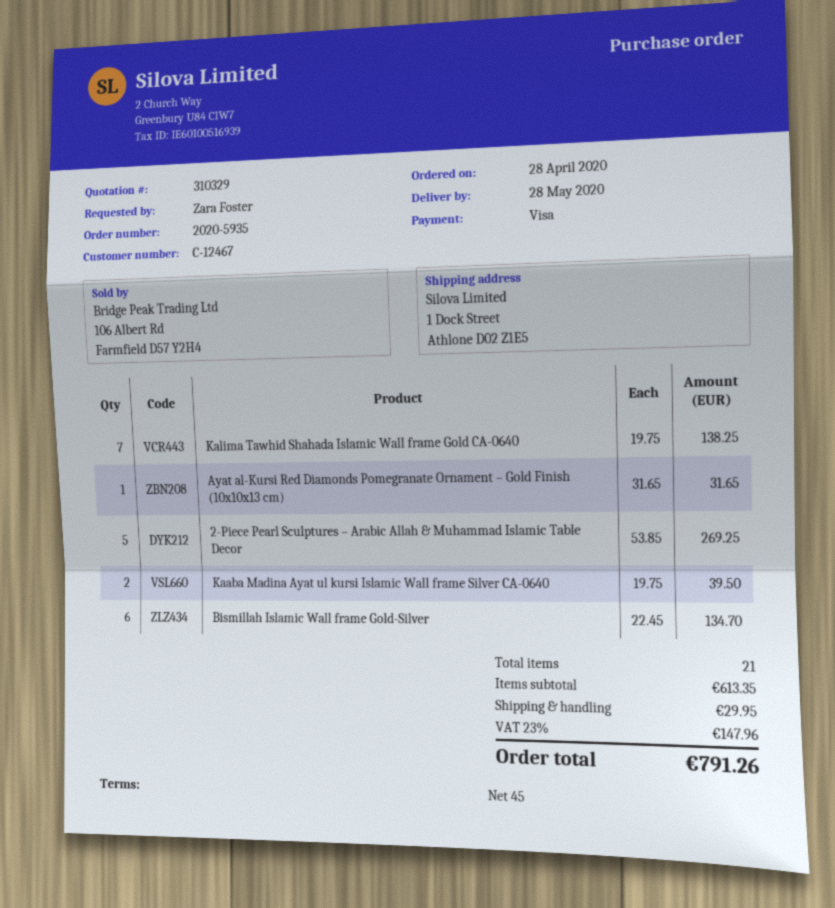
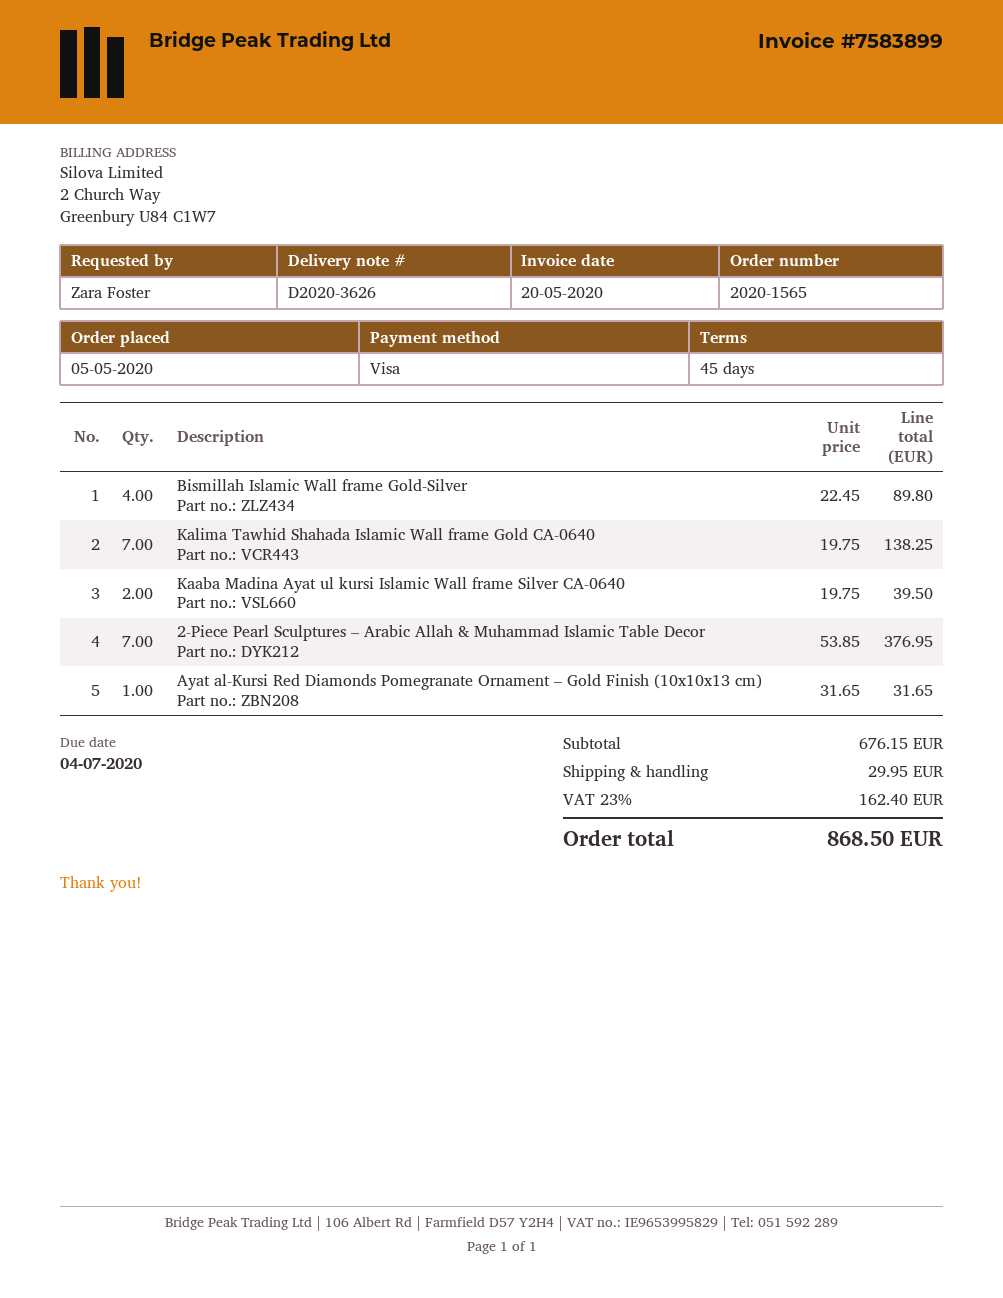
order number: 2020-5935 -> 2020-1565
order date: 2020-04-28 -> 2020-05-05
2-Piece Pearl Sculptures – Arabic Allah & Muhammad Islamic Table Decor: 5 x 53.85 = 269.25 -> 7 x 53.85 = 376.95
Bismillah Islamic Wall frame Gold-Silver: 6 x 22.45 = 134.70 -> 4 x 22.45 = 89.80
subtotal: 613.35 -> 676.15
tax: 23% = 147.96 -> 23% = 162.40
total: 791.26 -> 868.50

